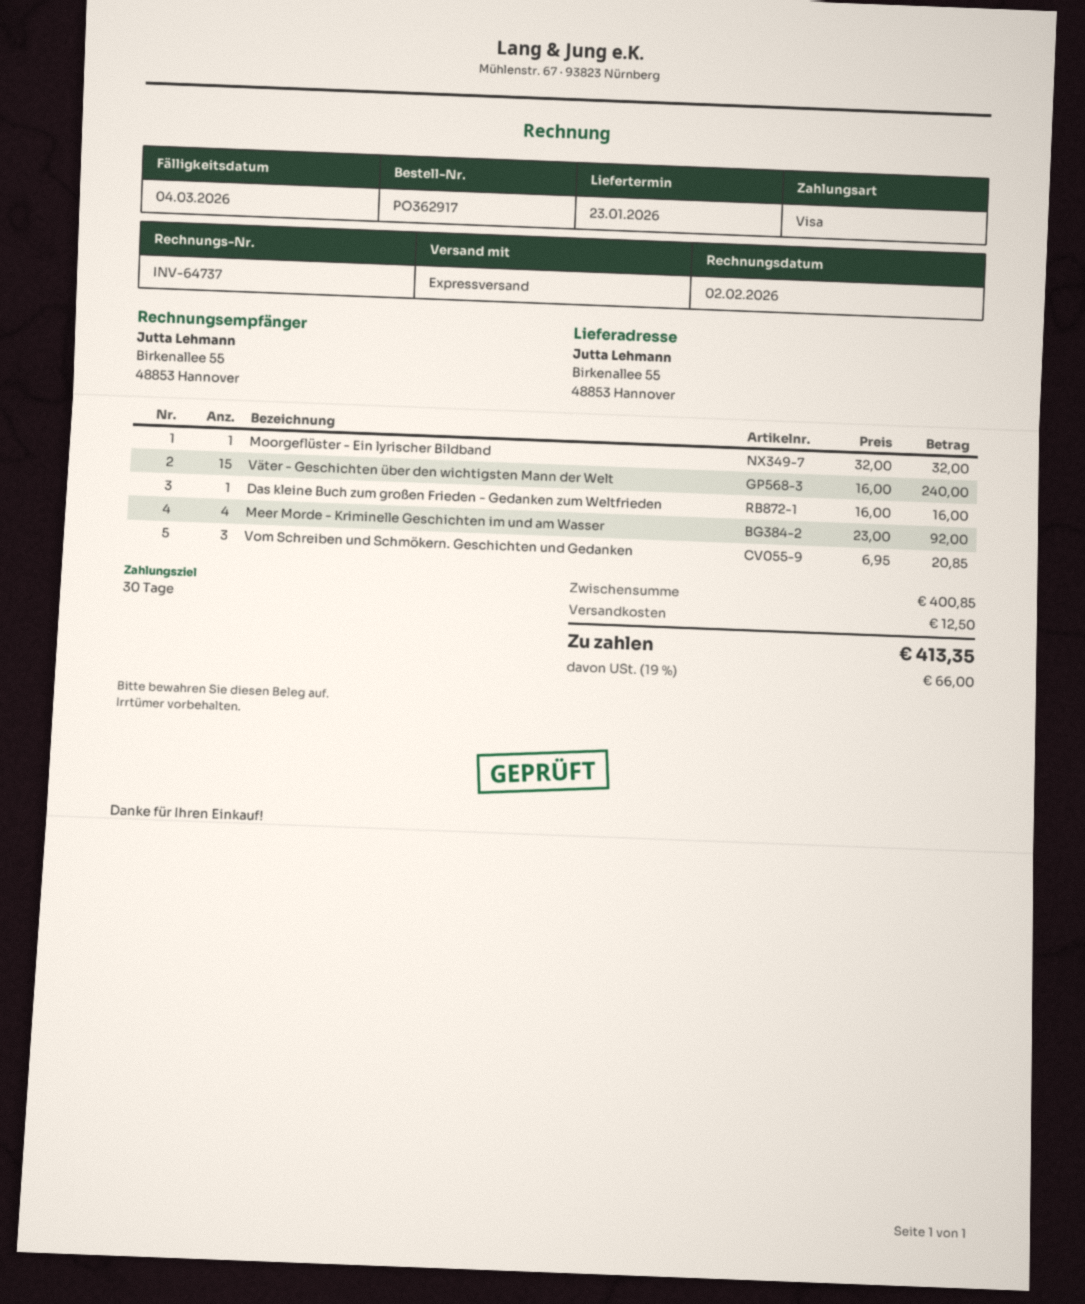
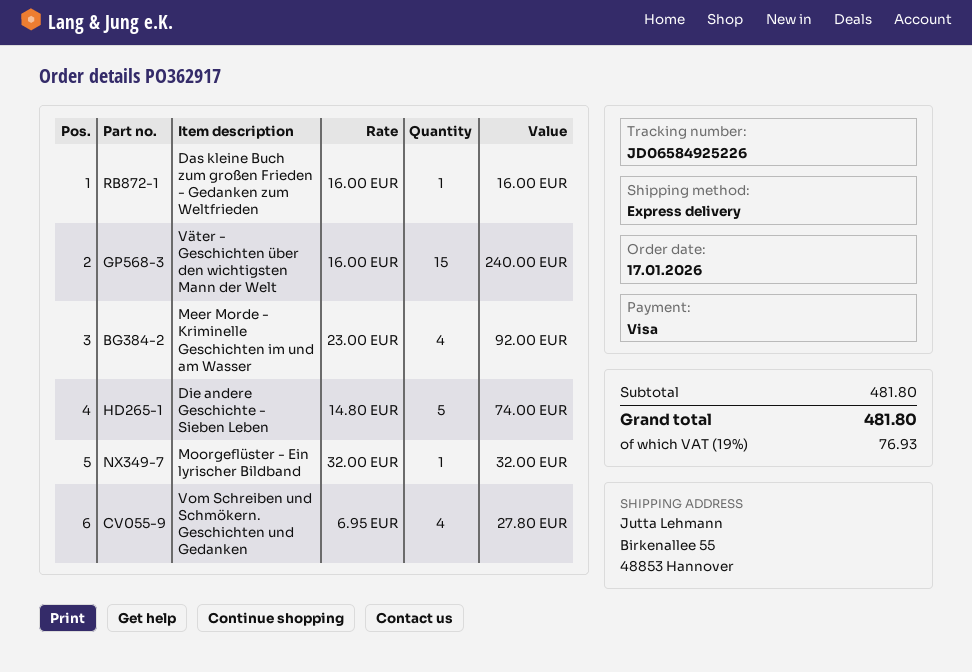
Vom Schreiben und Schmökern. Geschichten und Gedanken: 3 x 6.95 = 20.85 -> 4 x 6.95 = 27.80
Die andere Geschichte - Sieben Leben: none -> 5 x 14.80 = 74.00
subtotal: 400.85 -> 481.80
shipping: 12.50 -> none
tax: 19% = 66.00 -> 19% = 76.93
total: 413.35 -> 481.80

